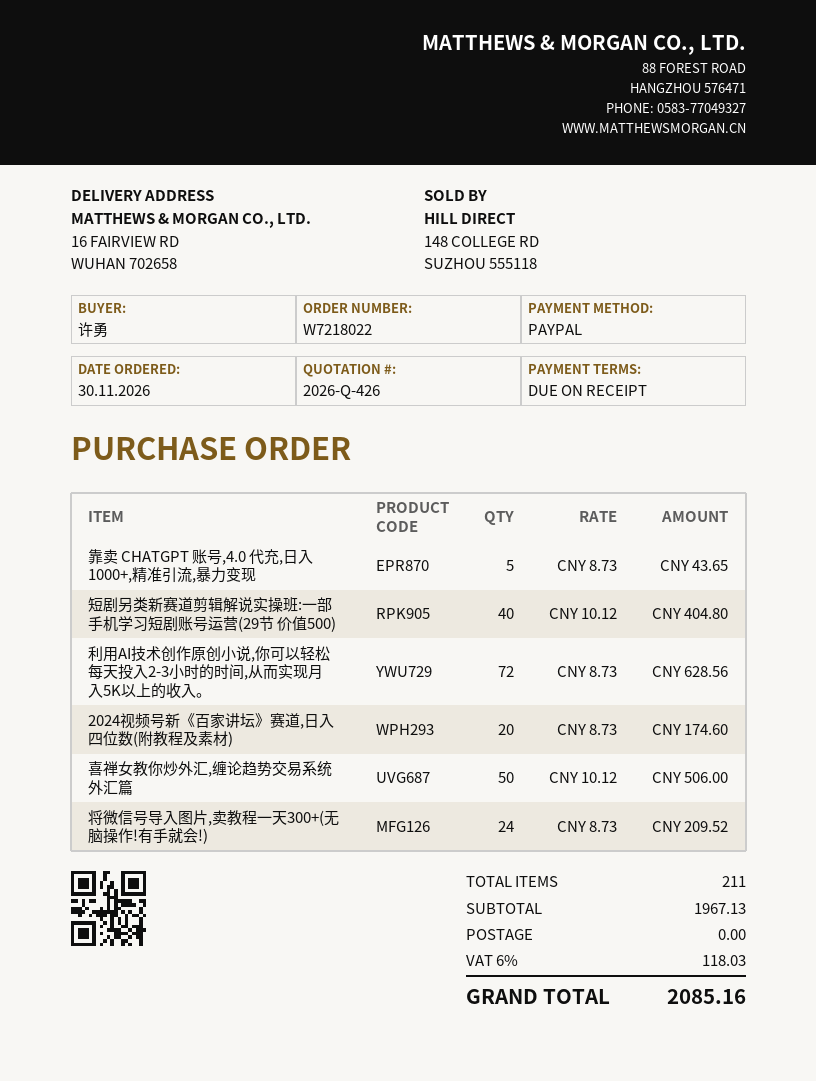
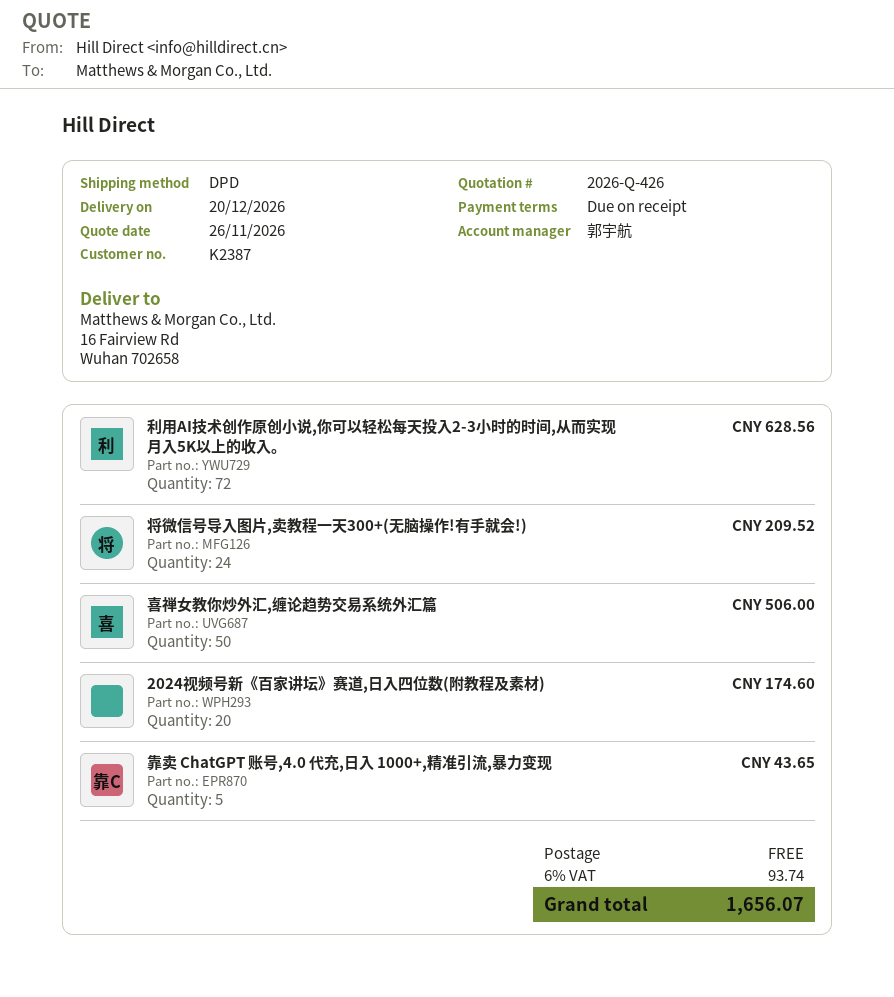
短剧另类新赛道剪辑解说实操班:一部手机学习短剧账号运营(29节 价值500): 40 for 404.80 -> none
tax: 6% = 118.03 -> 6% = 93.74
total: 2085.16 -> 1656.07

